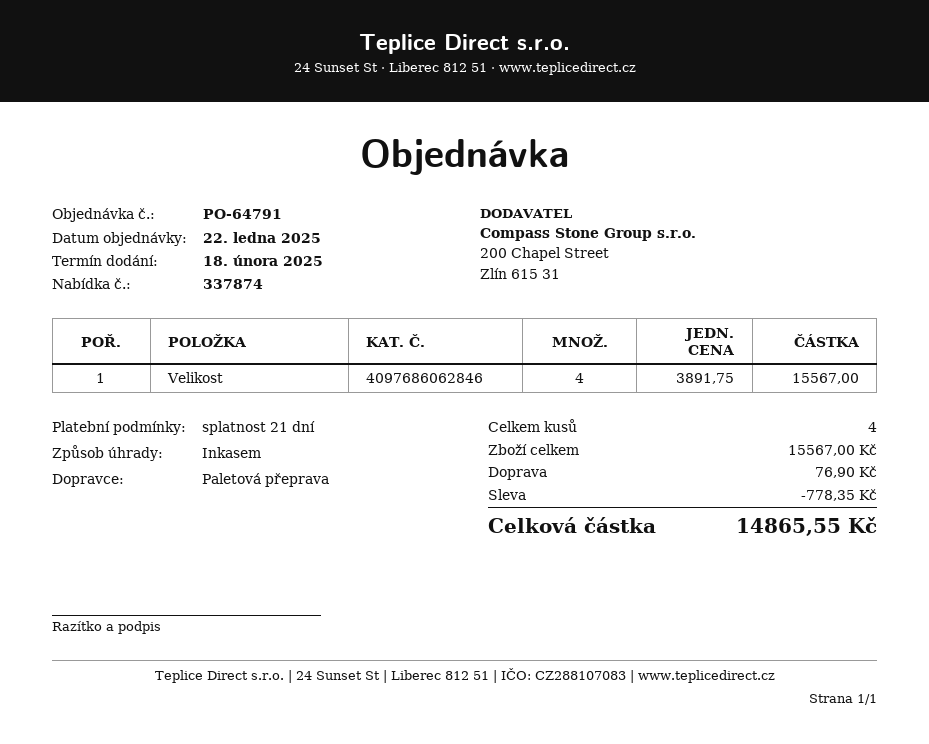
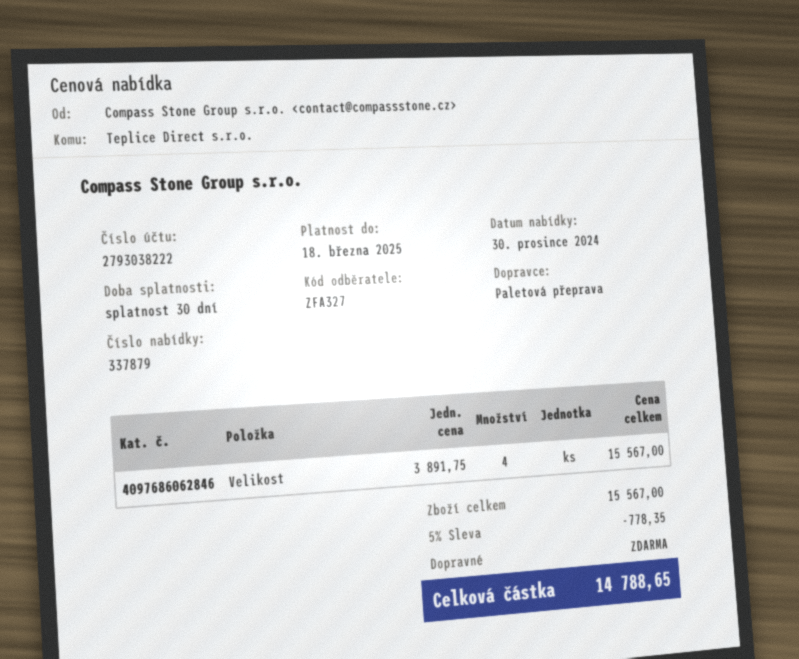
quote number: 337874 -> 337879
payment terms: 21 days -> 30 days
shipping: 76.90 -> 0.00
total: 14865.55 -> 14788.65

